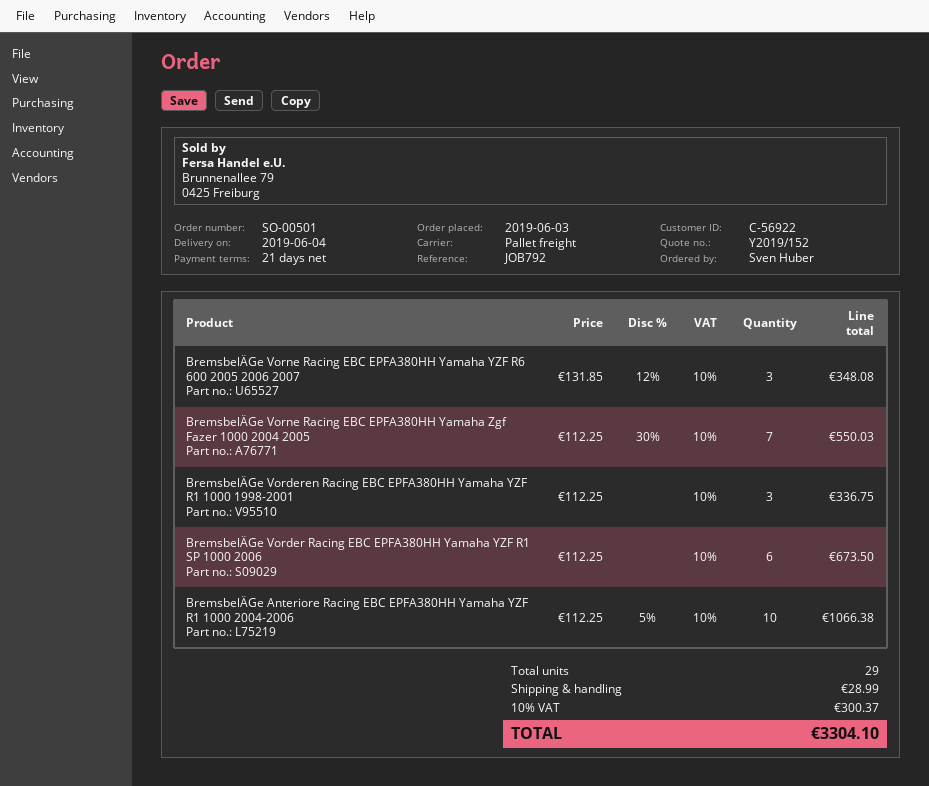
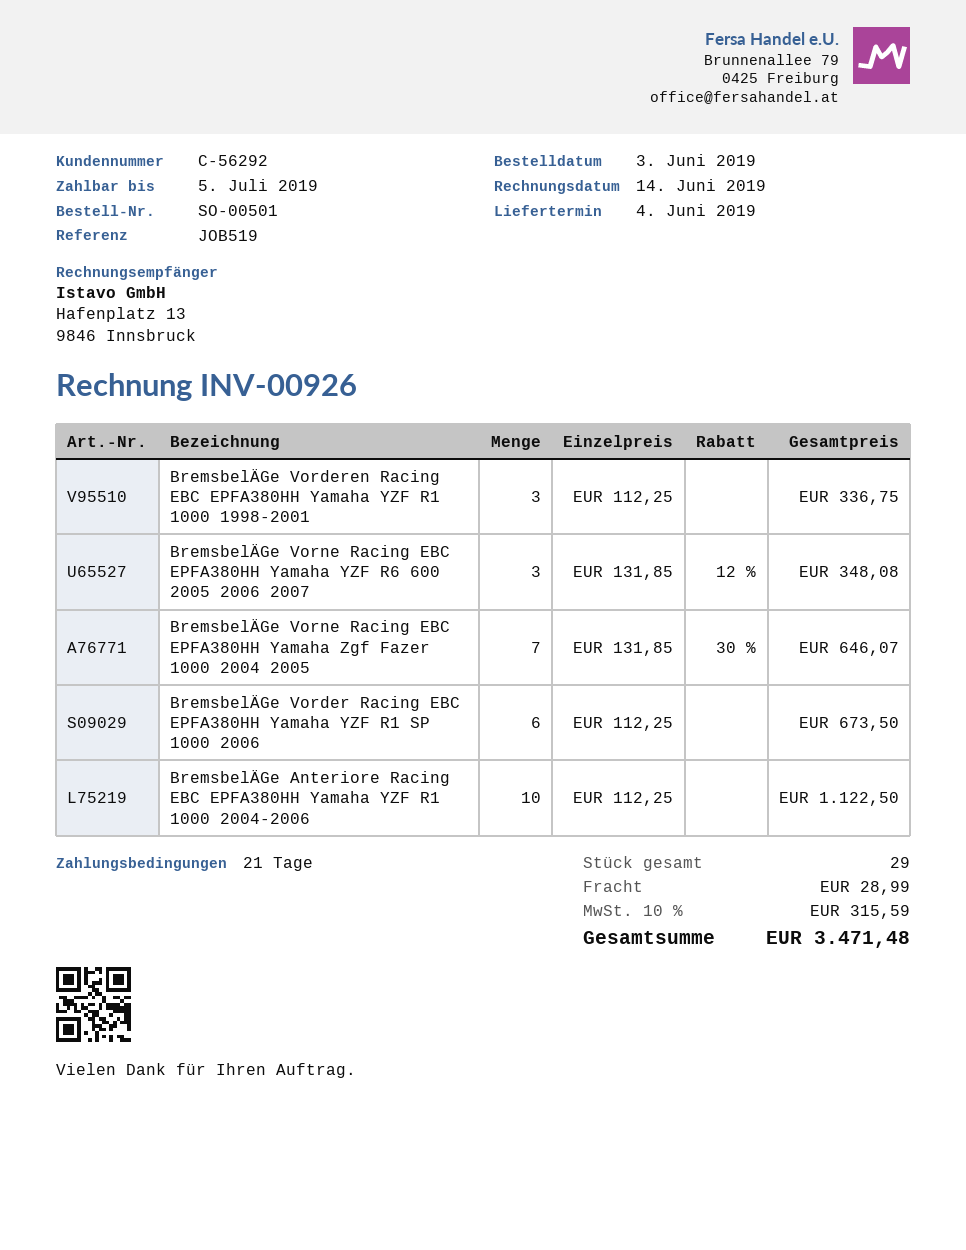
customer number: C-56922 -> C-56292
reference: JOB792 -> JOB519
BremsbelÄGe Vorne Racing EBC EPFA380HH Yamaha Zgf Fazer 1000 2004 2005: 7 x 112.25 - 30% = 550.03 -> 7 x 131.85 - 30% = 646.07
BremsbelÄGe Anteriore Racing EBC EPFA380HH Yamaha YZF R1 1000 2004-2006: 10 x 112.25 - 5% = 1066.38 -> 10 x 112.25 = 1122.50
tax: 10% = 300.37 -> 10% = 315.59
total: 3304.10 -> 3471.48

